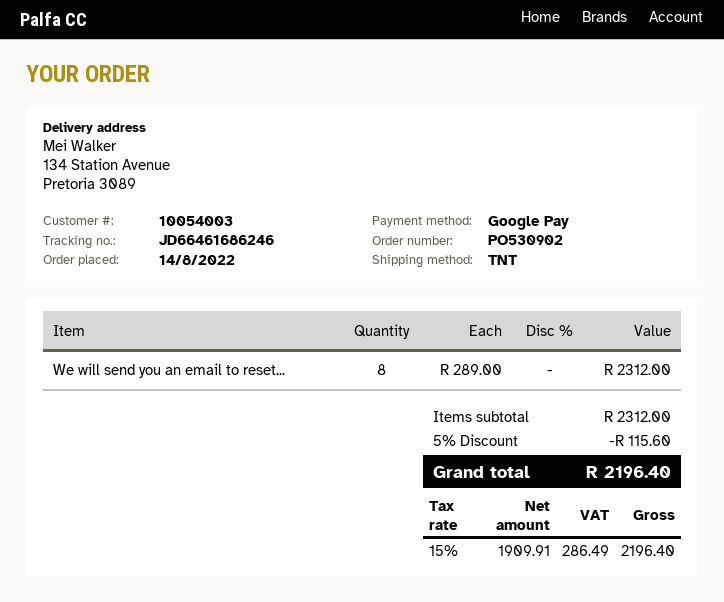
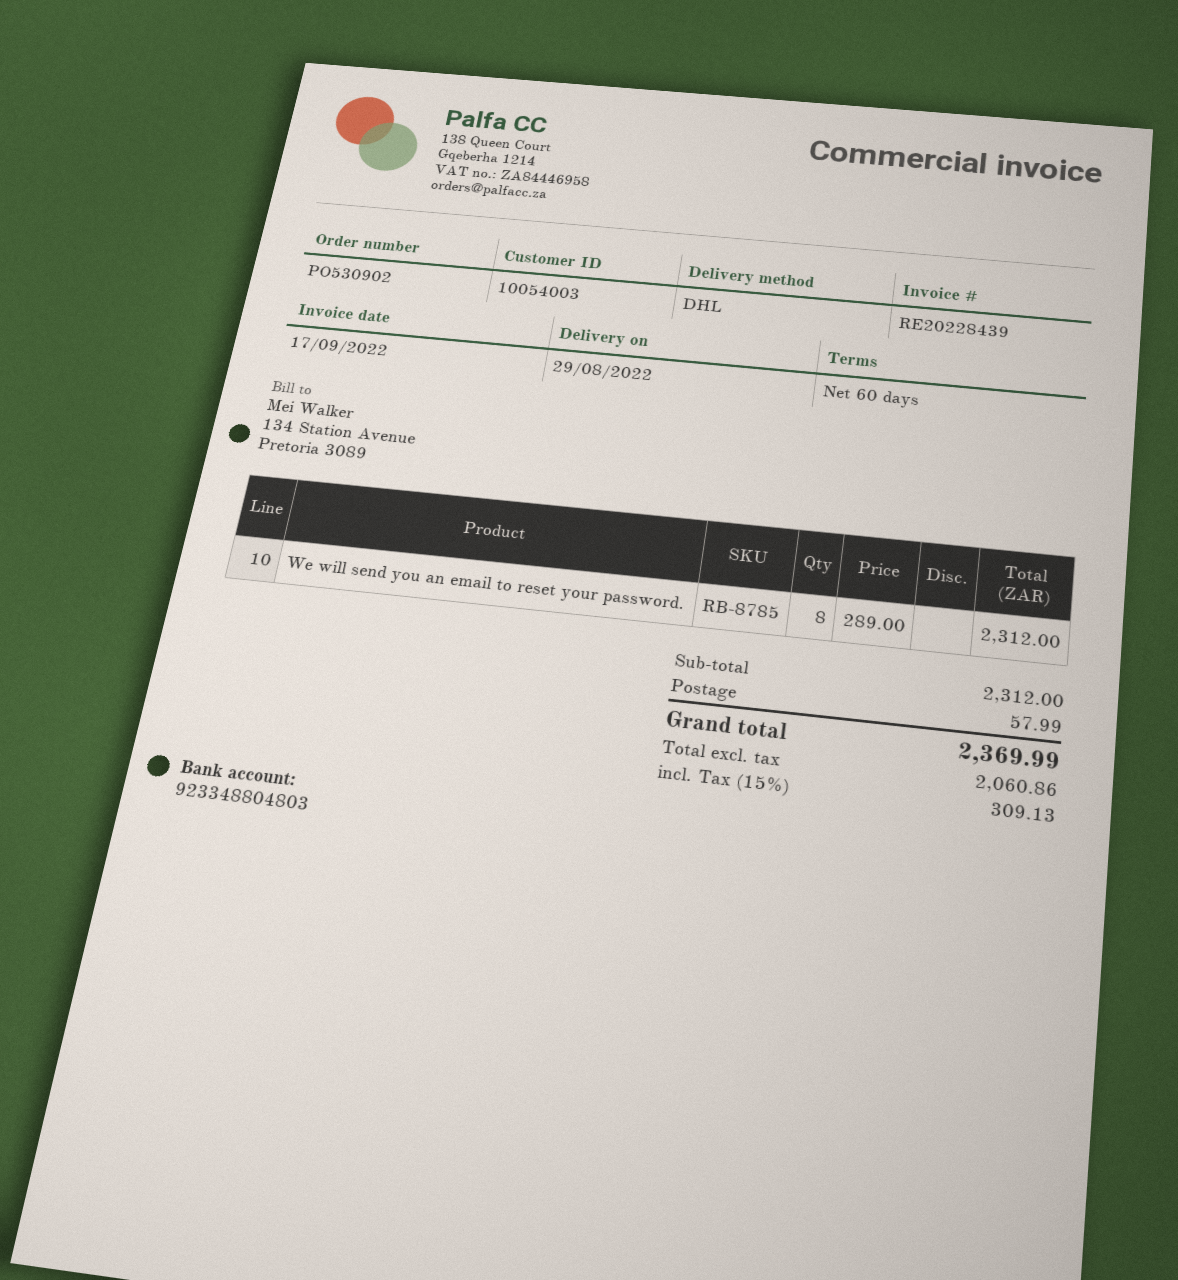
shipping method: TNT -> DHL
discount: 5% = 115.60 -> none
shipping: none -> 57.99
net: 1909.91 -> 2060.86
tax: 15% = 286.49 -> 15% = 309.13
total: 2196.40 -> 2369.99

